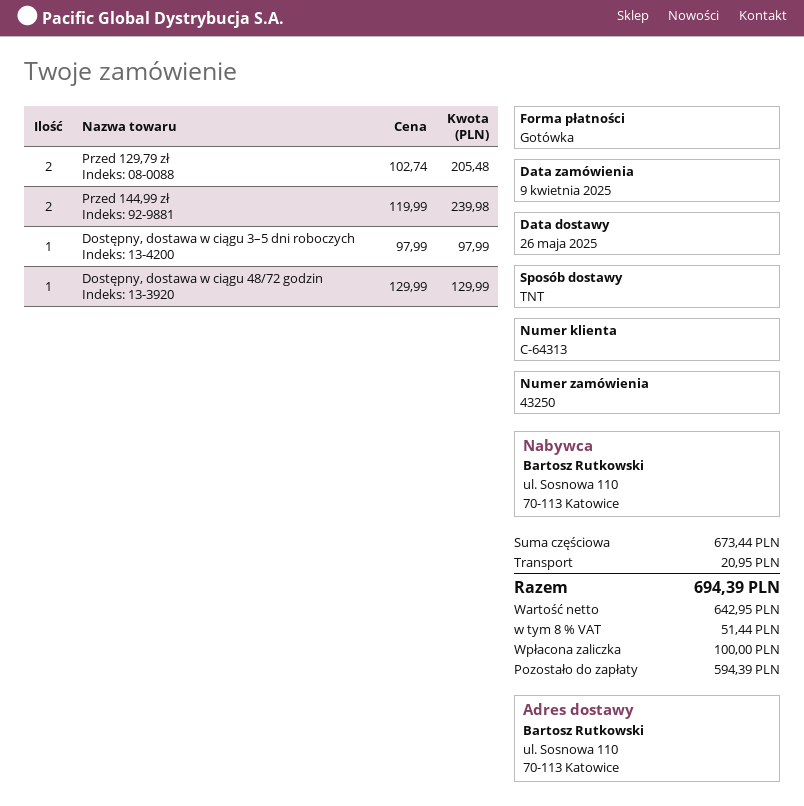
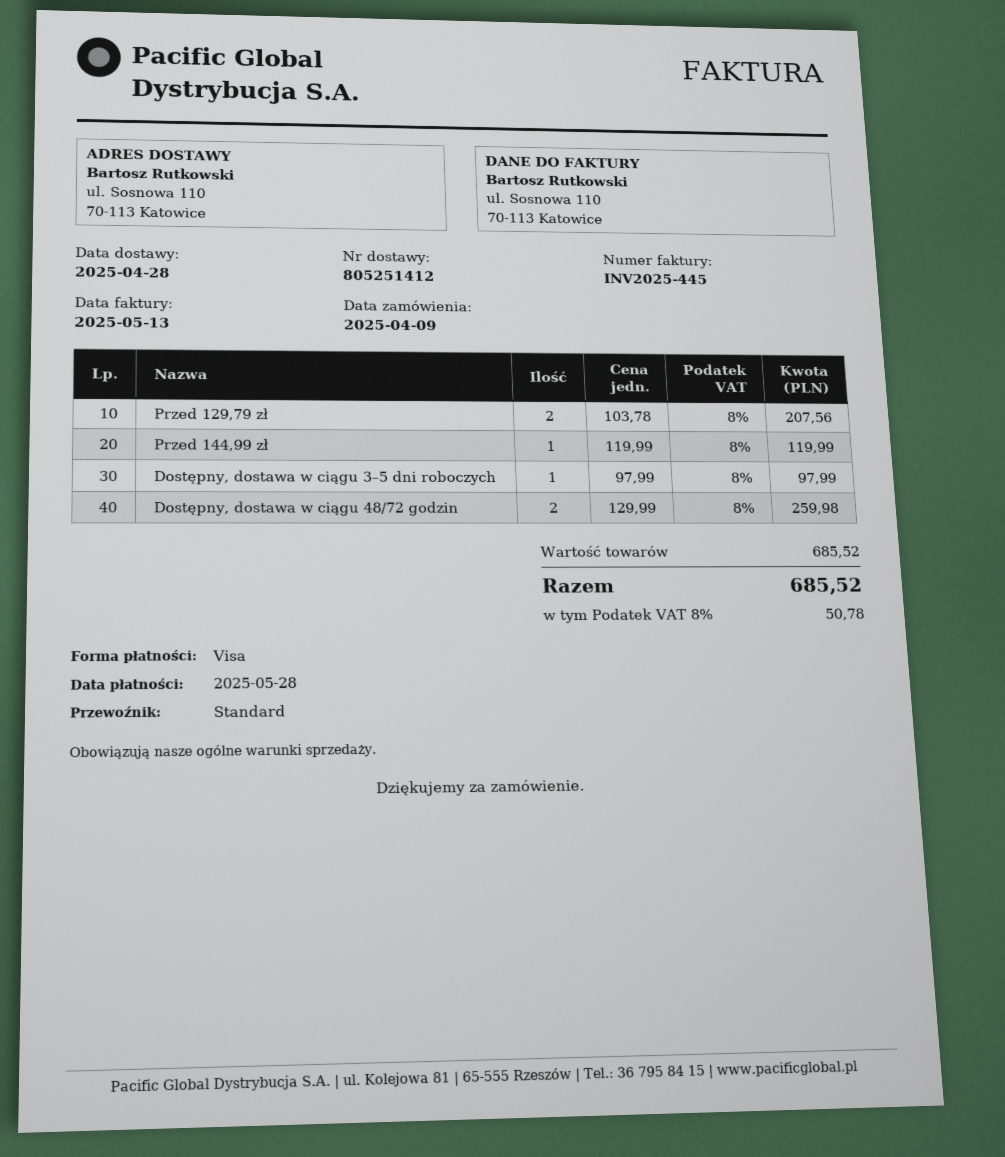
delivery date: 2025-05-26 -> 2025-04-28
payment method: cash -> Visa
shipping method: TNT -> standard
Przed 129,79 zł: 2 x 102.74 = 205.48 -> 2 x 103.78 = 207.56
Przed 144,99 zł: 2 x 119.99 = 239.98 -> 1 x 119.99 = 119.99
Dostępny, dostawa w ciągu 48/72 godzin: 1 x 129.99 = 129.99 -> 2 x 129.99 = 259.98
subtotal: 673.44 -> 685.52
shipping: 20.95 -> none
tax: 8% = 51.44 -> 8% = 50.78
total: 694.39 -> 685.52

